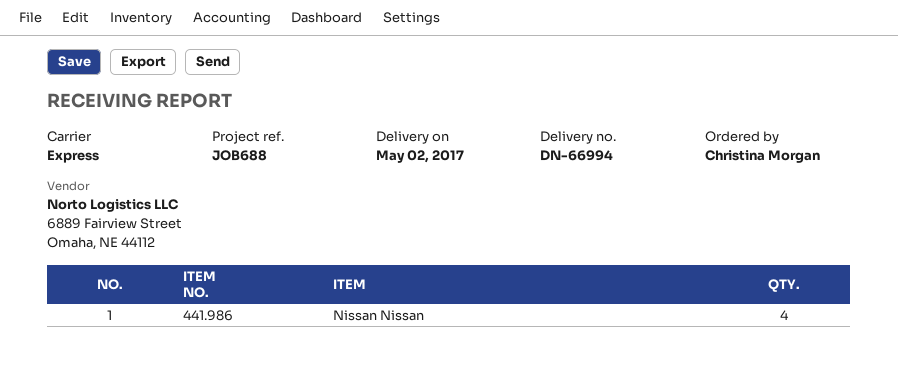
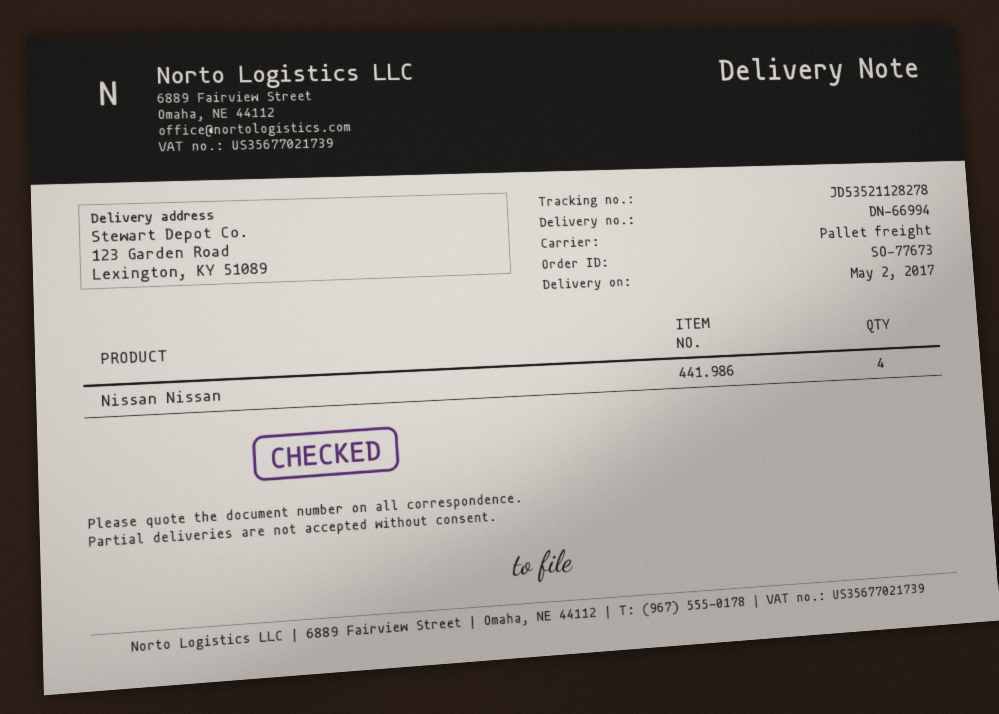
shipping method: express -> pallet freight

